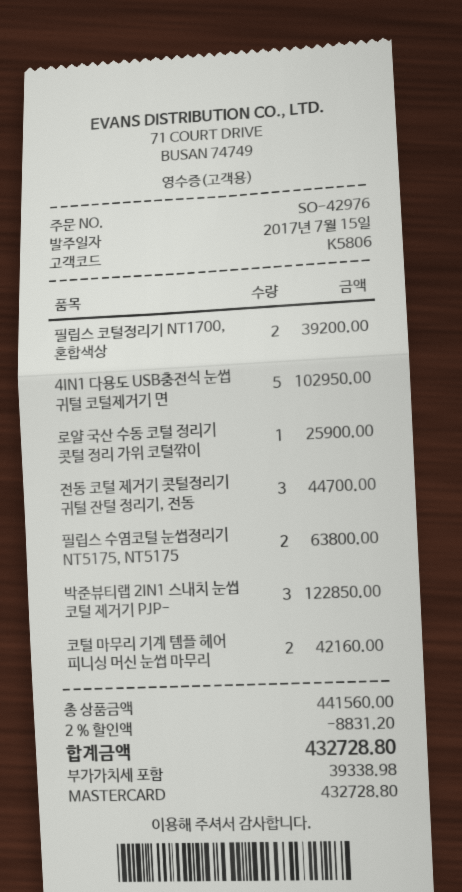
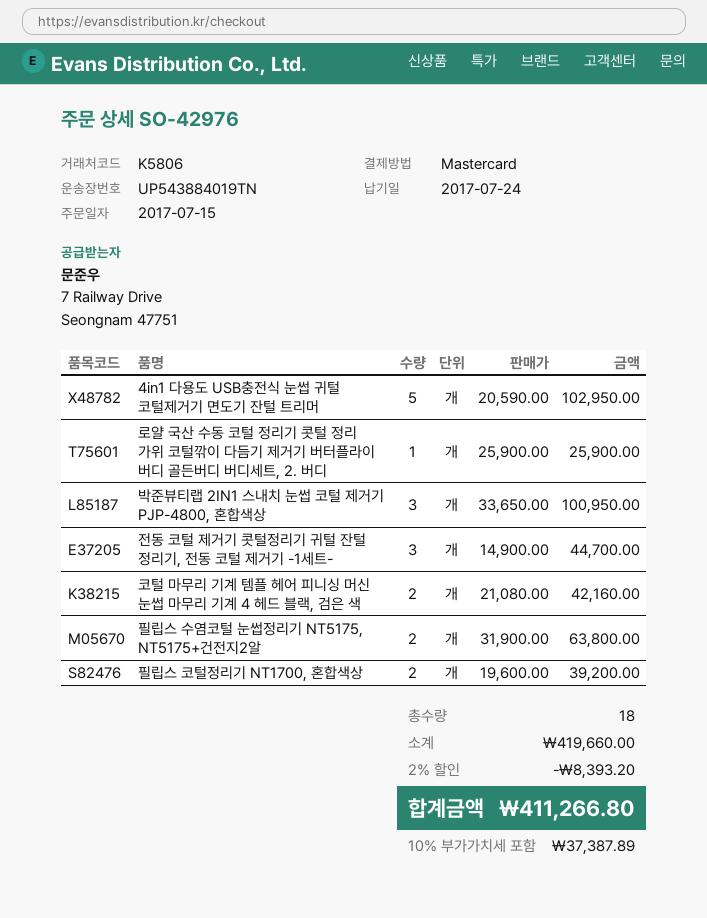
박준뷰티랩 2IN1 스내치 눈썹 코털 제거기 PJP-: 3 for 122850.00 -> 3 for 100950.00
subtotal: 441560.00 -> 419660.00
discount: 2% = 8831.20 -> 2% = 8393.20
tax: 39338.98 -> 37387.89
total: 432728.80 -> 411266.80

